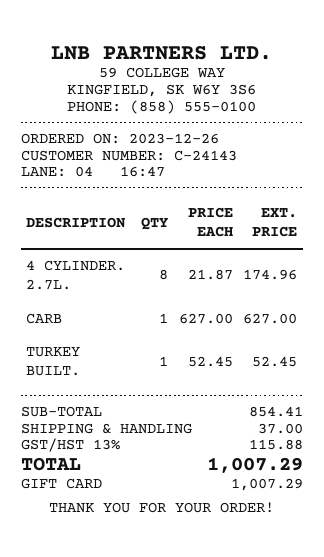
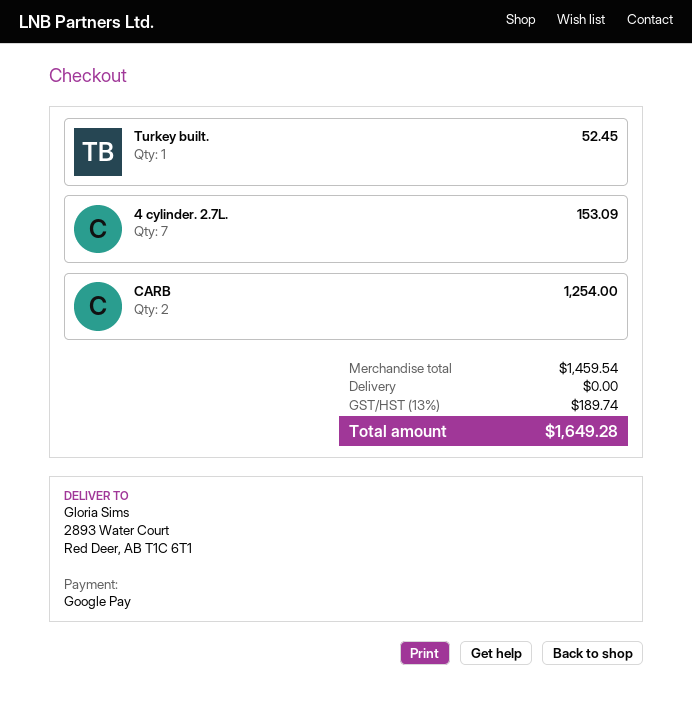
payment method: gift card -> Google Pay
4 CYLINDER. 2.7L.: 8 for 174.96 -> 7 for 153.09
CARB: 1 for 627.00 -> 2 for 1254.00
subtotal: 854.41 -> 1459.54
shipping: 37.00 -> 0.00
tax: 13% = 115.88 -> 13% = 189.74
total: 1007.29 -> 1649.28

